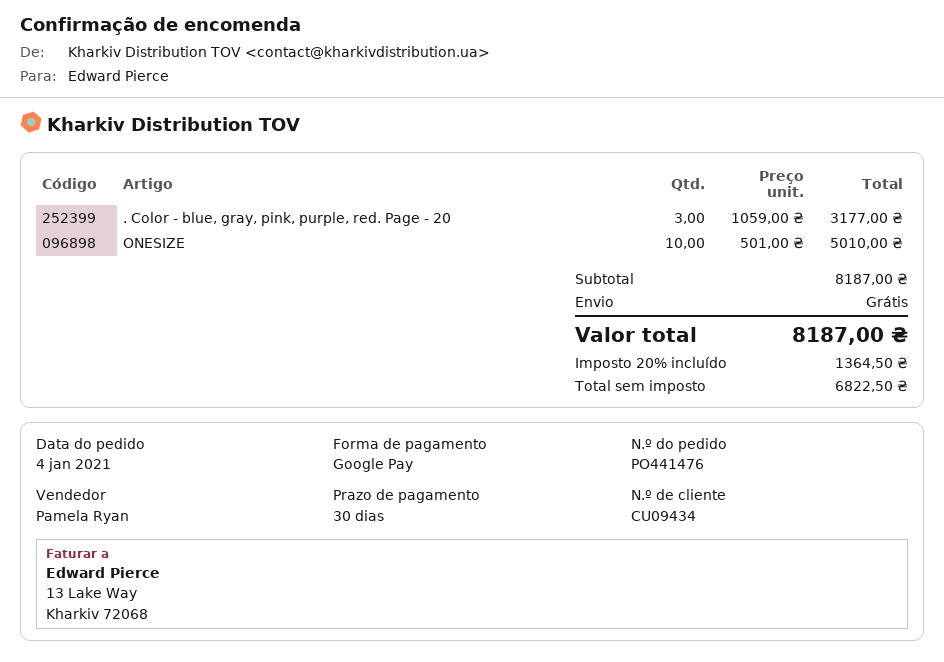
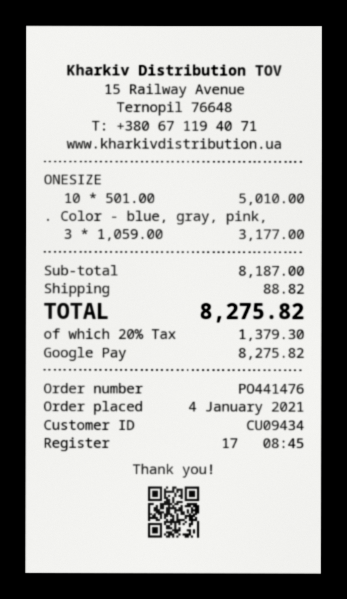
shipping: 0.00 -> 88.82
tax: 20% = 1364.50 -> 20% = 1379.30
total: 8187.00 -> 8275.82

